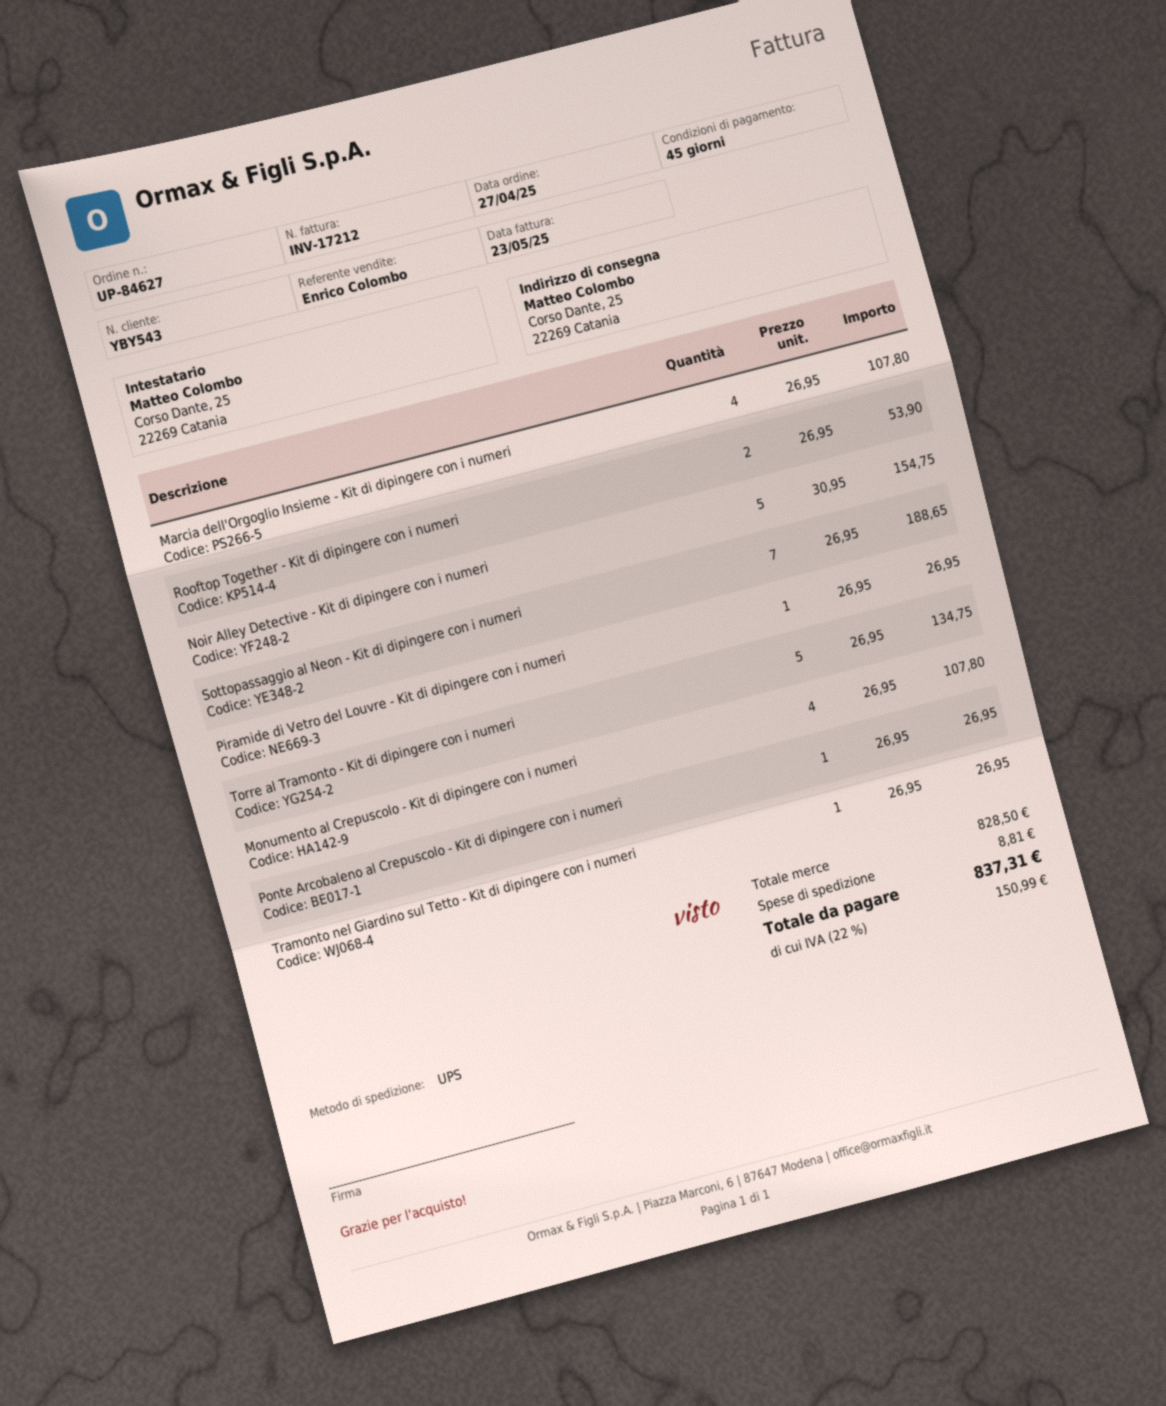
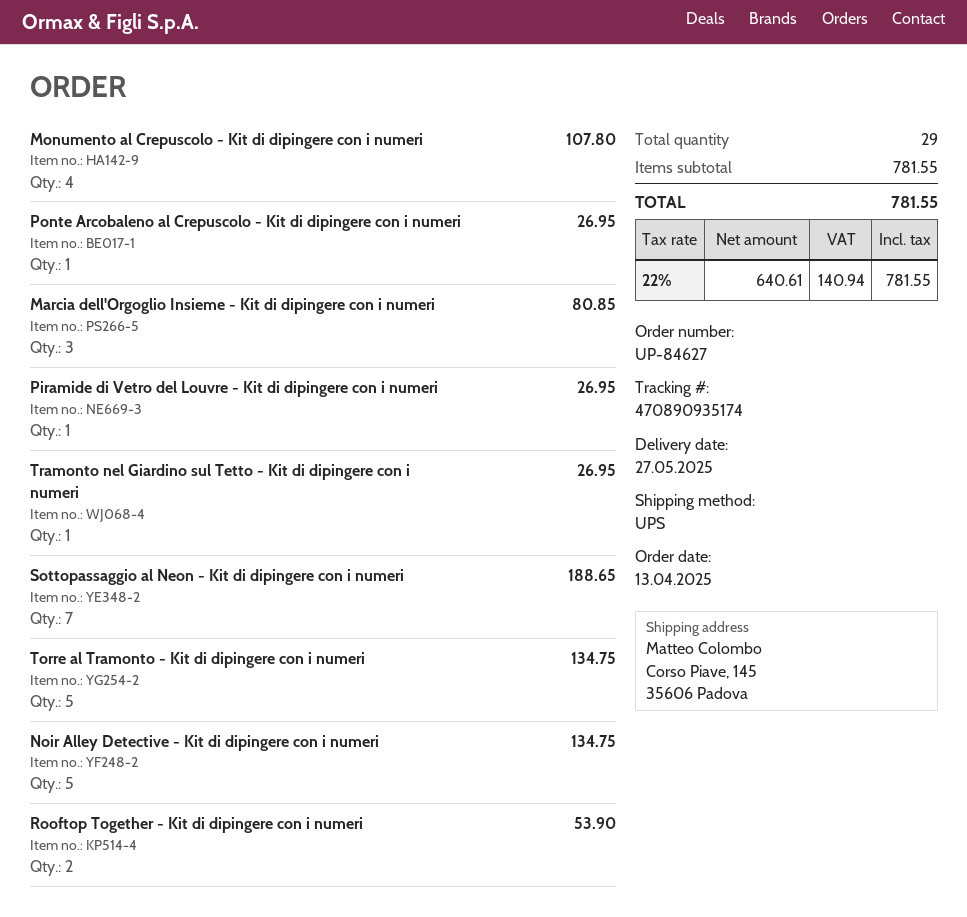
order date: 2025-04-27 -> 2025-04-13
ship to: Corso Dante, 25, 22269 Catania -> Corso Piave, 145, 35606 Padova
Marcia dell'Orgoglio Insieme - Kit di dipingere con i numeri: 4 for 107.80 -> 3 for 80.85
Noir Alley Detective - Kit di dipingere con i numeri: 5 for 154.75 -> 5 for 134.75
subtotal: 828.50 -> 781.55
shipping: 8.81 -> none
tax: 22% = 150.99 -> 22% = 140.94
total: 837.31 -> 781.55

